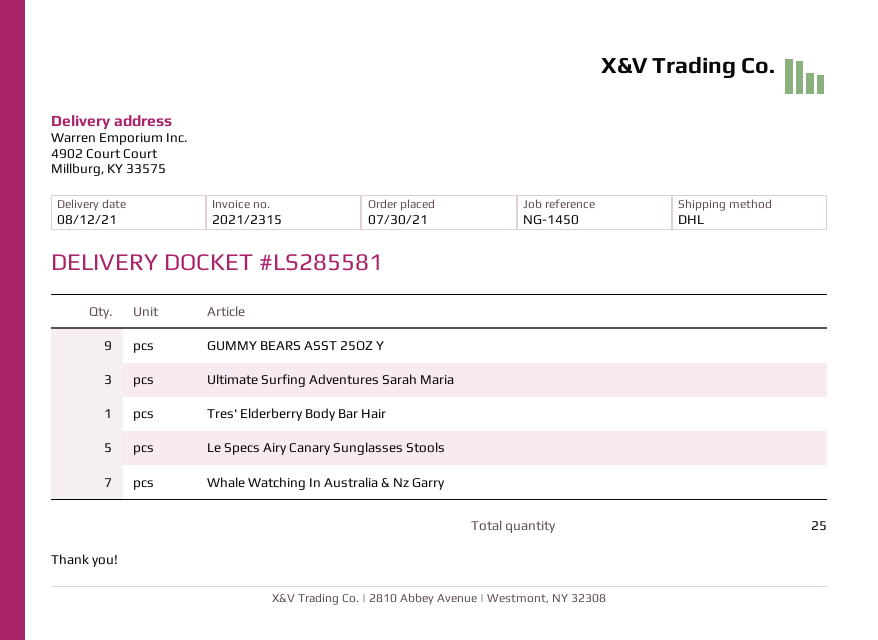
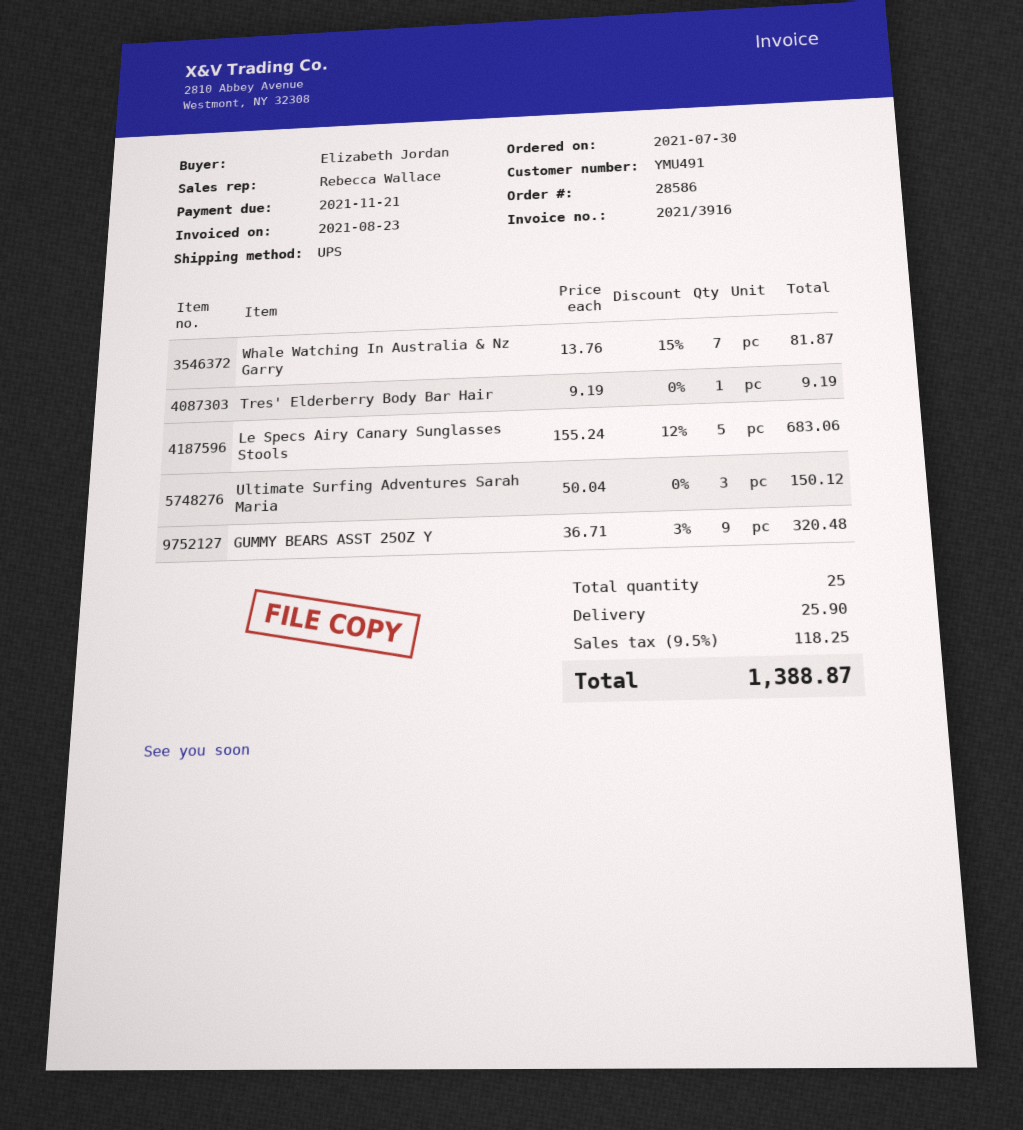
invoice number: 2021/2315 -> 2021/3916
shipping method: DHL -> UPS

